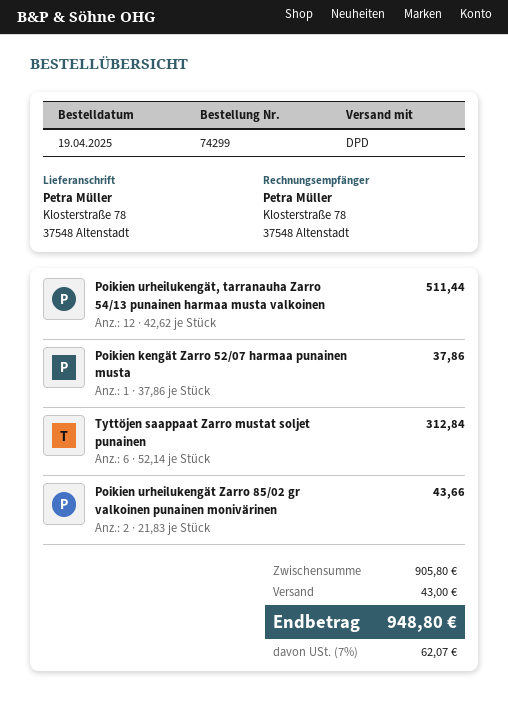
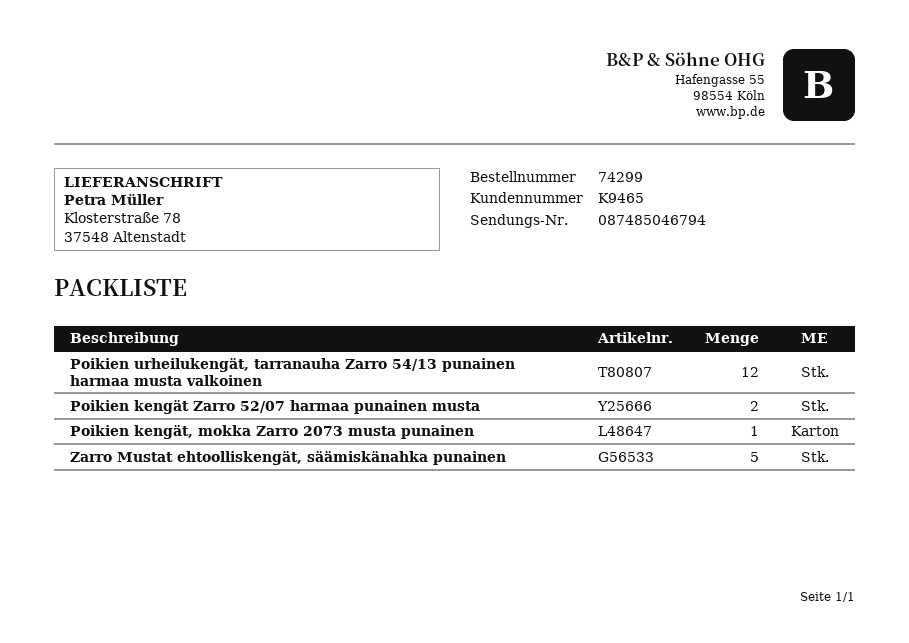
Poikien kengät Zarro 52/07 harmaa punainen musta: 1 -> 2
Tyttöjen saappaat Zarro mustat soljet punainen: 6 -> none
Poikien urheilukengät Zarro 85/02 gr valkoinen punainen monivärinen: 2 -> none
Poikien kengät, mokka Zarro 2073 musta punainen: none -> 1
Zarro Mustat ehtoolliskengät, säämiskänahka punainen: none -> 5

